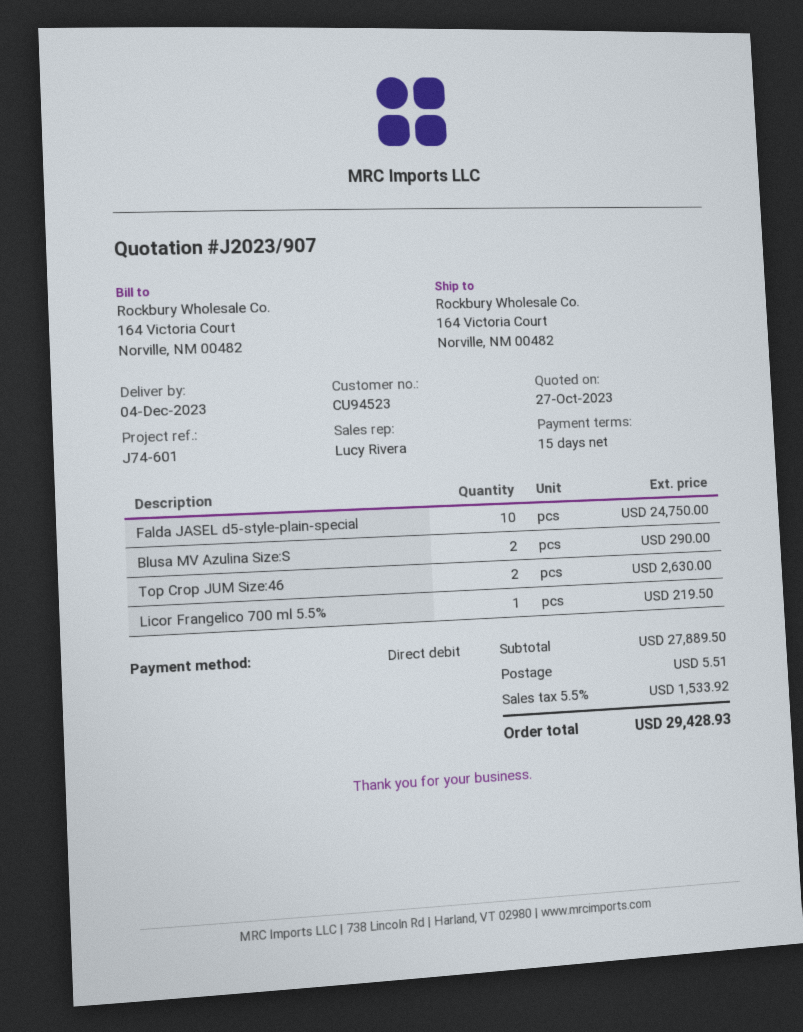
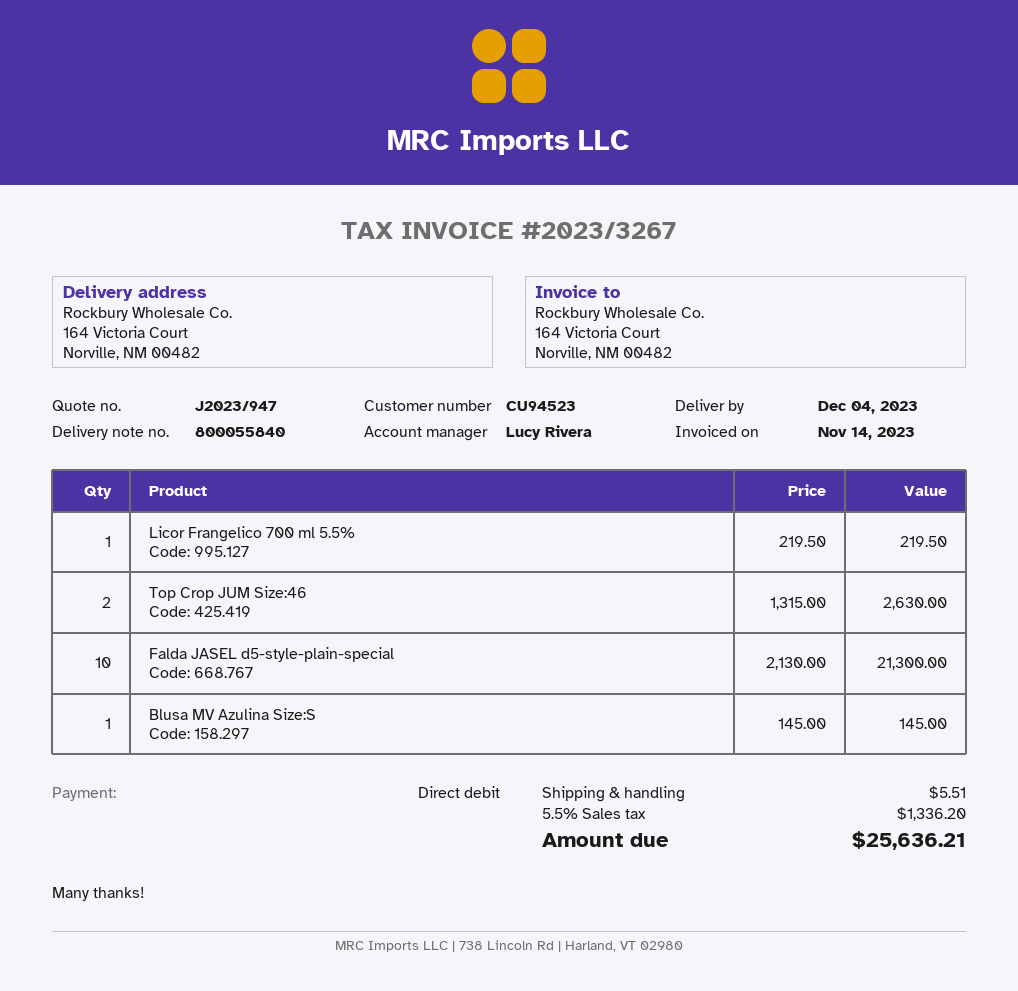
quote number: J2023/907 -> J2023/947
Falda JASEL d5-style-plain-special: 10 for 24750.00 -> 10 for 21300.00
Blusa MV Azulina Size:S: 2 for 290.00 -> 1 for 145.00
tax: 5.5% = 1533.92 -> 5.5% = 1336.20
total: 29428.93 -> 25636.21

